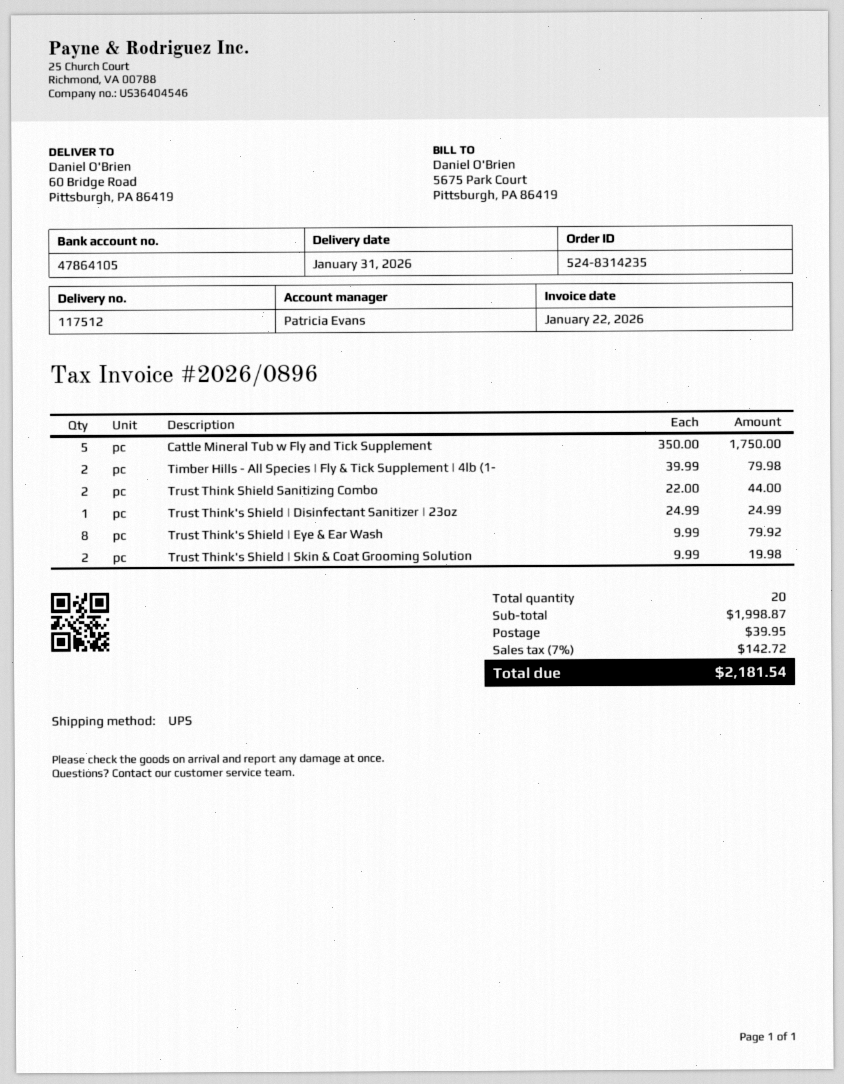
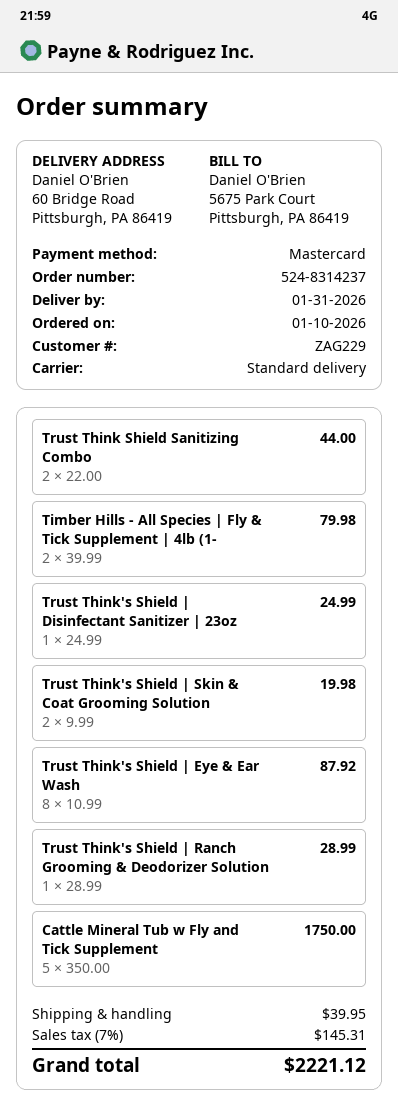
order number: 524-8314235 -> 524-8314237
shipping method: UPS -> standard
Trust Think's Shield | Eye & Ear Wash: 8 x 9.99 = 79.92 -> 8 x 10.99 = 87.92
Trust Think's Shield | Ranch Grooming & Deodorizer Solution: none -> 1 x 28.99 = 28.99
tax: 7% = 142.72 -> 7% = 145.31
total: 2181.54 -> 2221.12

